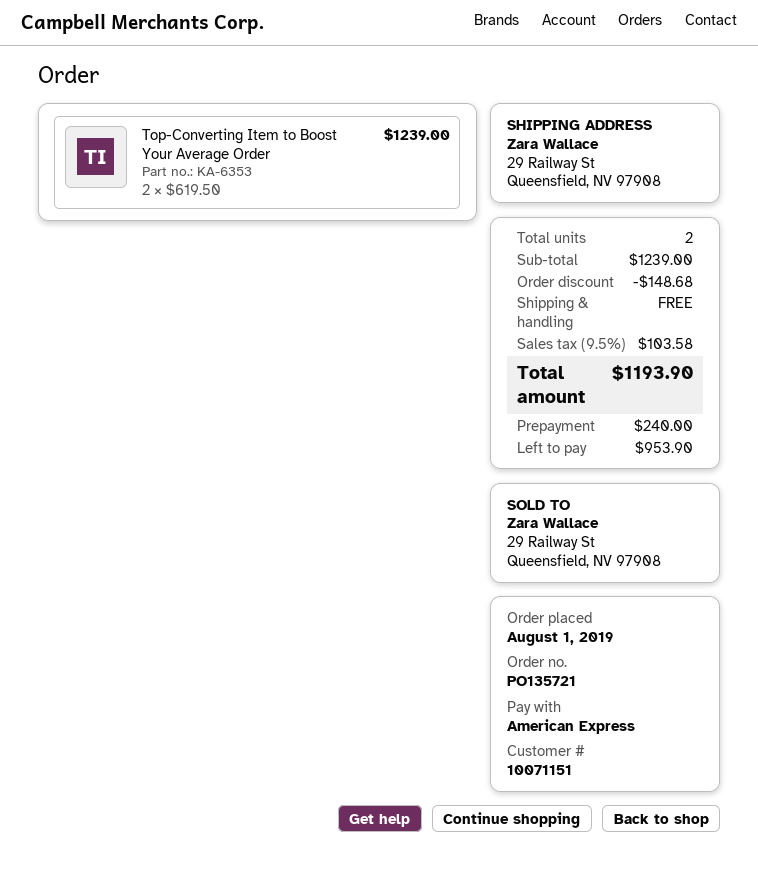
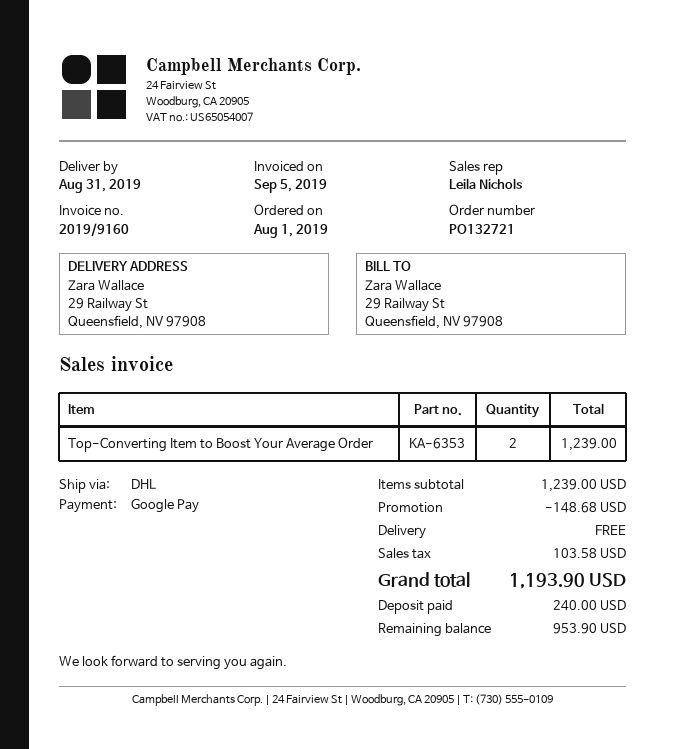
order number: PO135721 -> PO132721
payment method: American Express -> Google Pay

